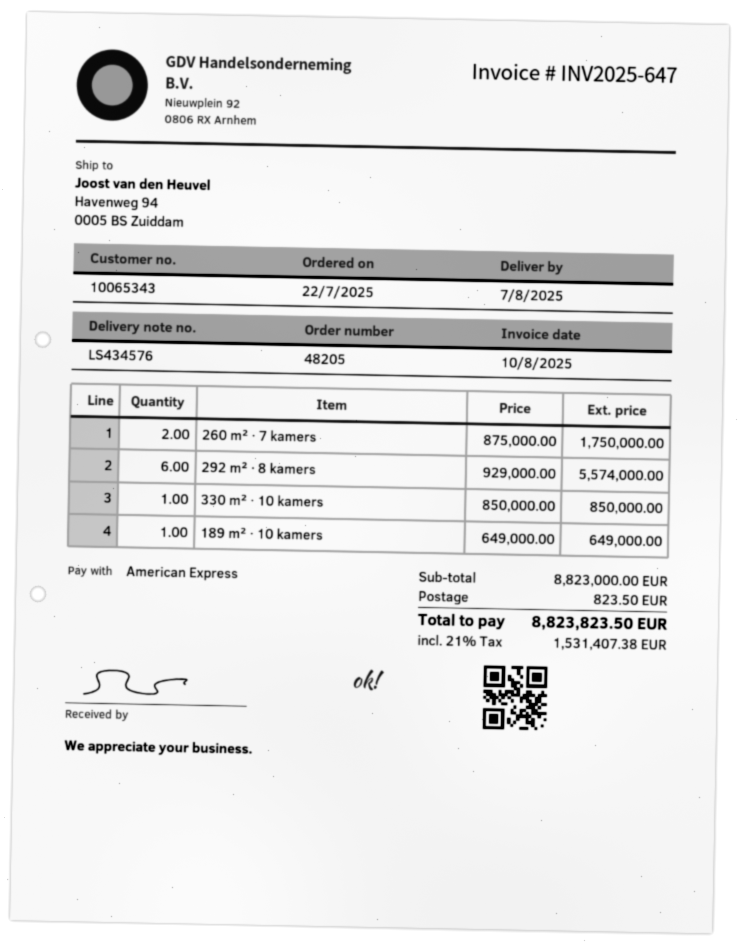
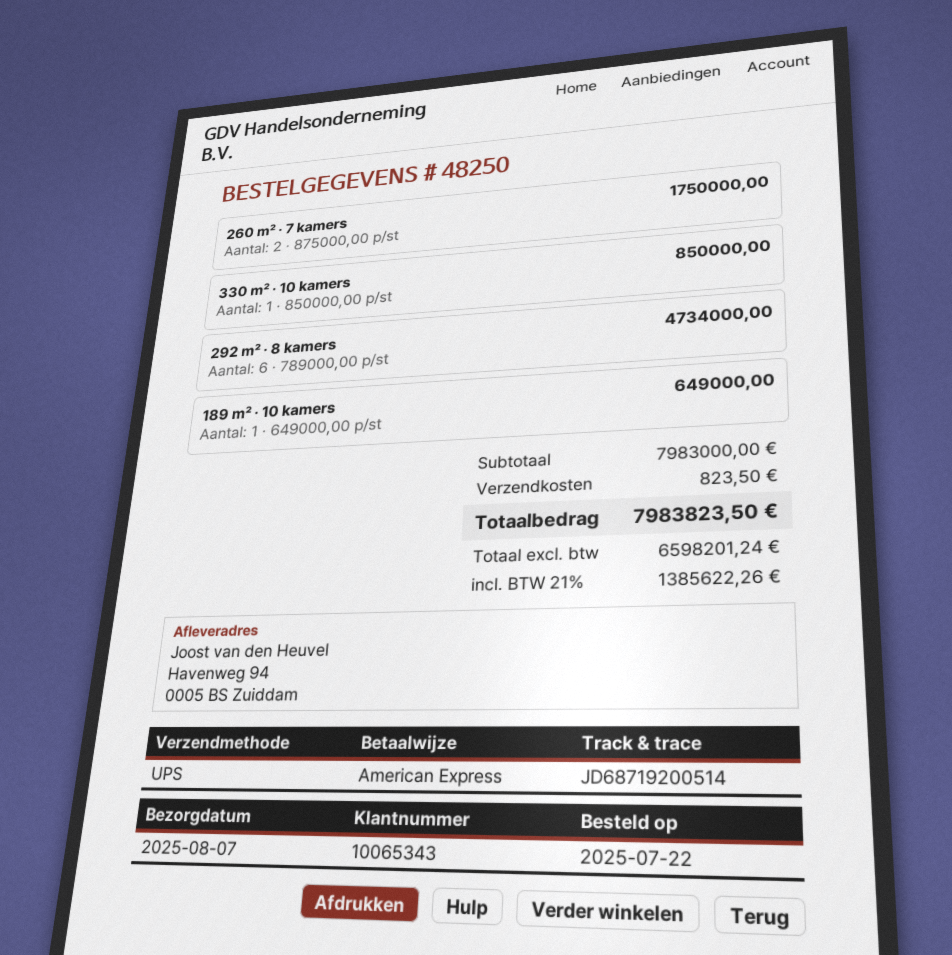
order number: 48205 -> 48250
292 m² · 8 kamers: 6 x 929000.00 = 5574000.00 -> 6 x 789000.00 = 4734000.00
subtotal: 8823000.00 -> 7983000.00
tax: 21% = 1531407.38 -> 21% = 1385622.26
total: 8823823.50 -> 7983823.50

